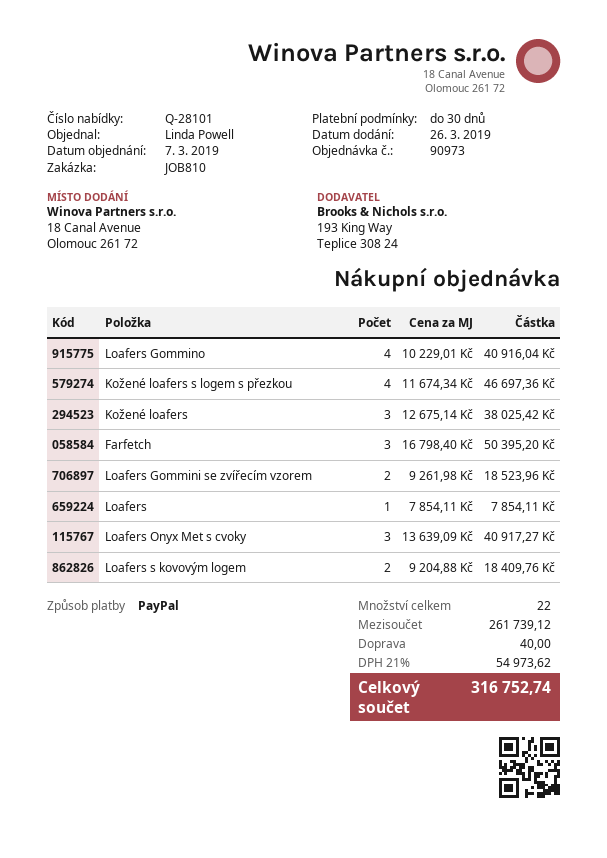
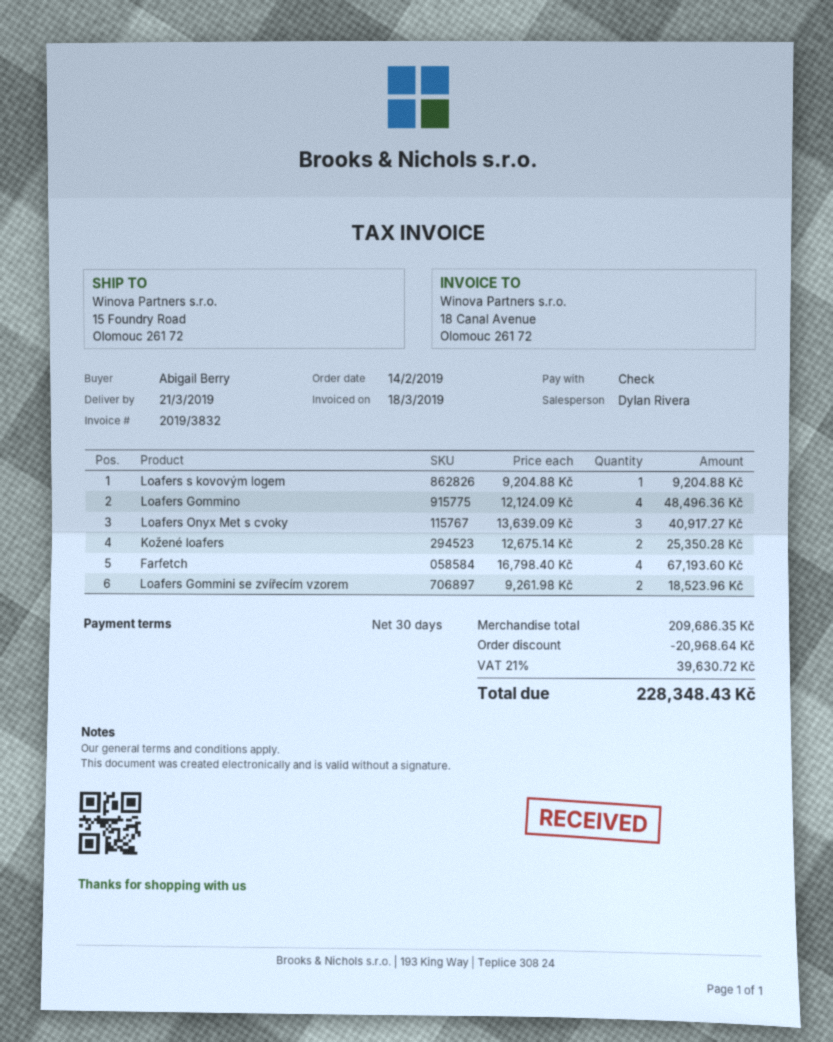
order date: 2019-03-07 -> 2019-02-14
delivery date: 2019-03-26 -> 2019-03-21
ordered by: Linda Powell -> Abigail Berry
payment method: PayPal -> cheque
ship to: 18 Canal Avenue, Olomouc 261 72 -> 15 Foundry Road, Olomouc 261 72
Loafers Gommino: 4 x 10229.01 = 40916.04 -> 4 x 12124.09 = 48496.36
Kožené loafers s logem s přezkou: 4 x 11674.34 = 46697.36 -> none
Kožené loafers: 3 x 12675.14 = 38025.42 -> 2 x 12675.14 = 25350.28
Farfetch: 3 x 16798.40 = 50395.20 -> 4 x 16798.40 = 67193.60
Loafers: 1 x 7854.11 = 7854.11 -> none
Loafers s kovovým logem: 2 x 9204.88 = 18409.76 -> 1 x 9204.88 = 9204.88
subtotal: 261739.12 -> 209686.35
discount: none -> 20968.64
shipping: 40.00 -> none
tax: 21% = 54973.62 -> 21% = 39630.72
total: 316752.74 -> 228348.43

